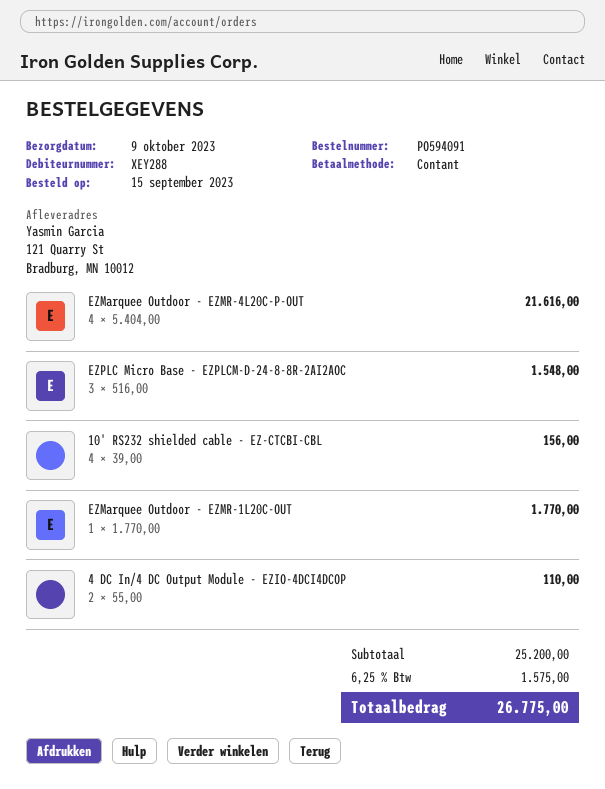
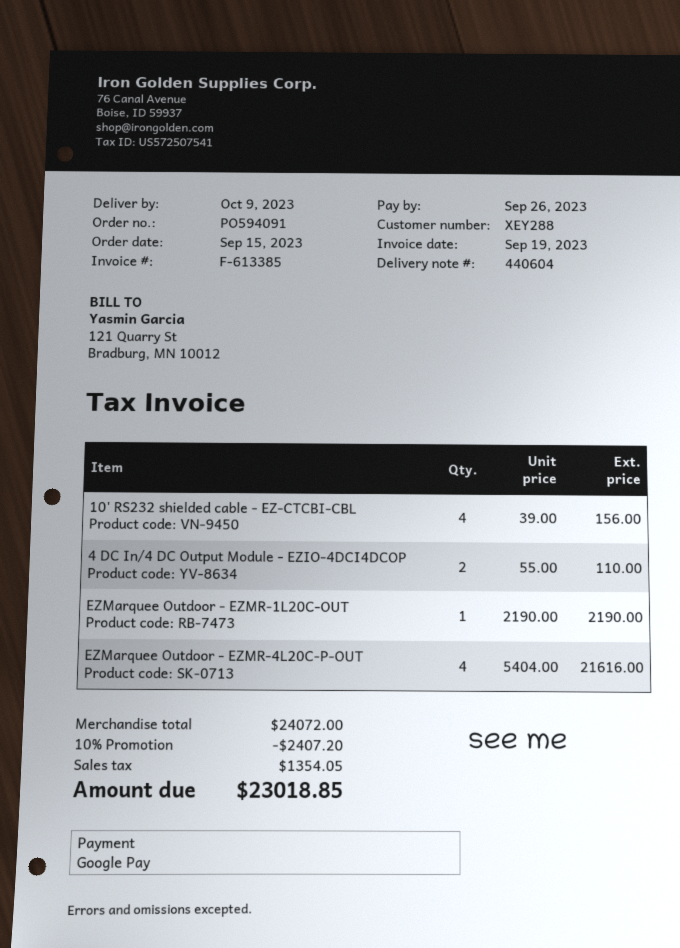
payment method: cash -> Google Pay
EZPLC Micro Base - EZPLCM-D-24-8-8R-2AI2AOC: 3 x 516.00 = 1548.00 -> none
EZMarquee Outdoor - EZMR-1L20C-OUT: 1 x 1770.00 = 1770.00 -> 1 x 2190.00 = 2190.00
subtotal: 25200.00 -> 24072.00
discount: none -> 10% = 2407.20
tax: 1575.00 -> 1354.05
total: 26775.00 -> 23018.85

